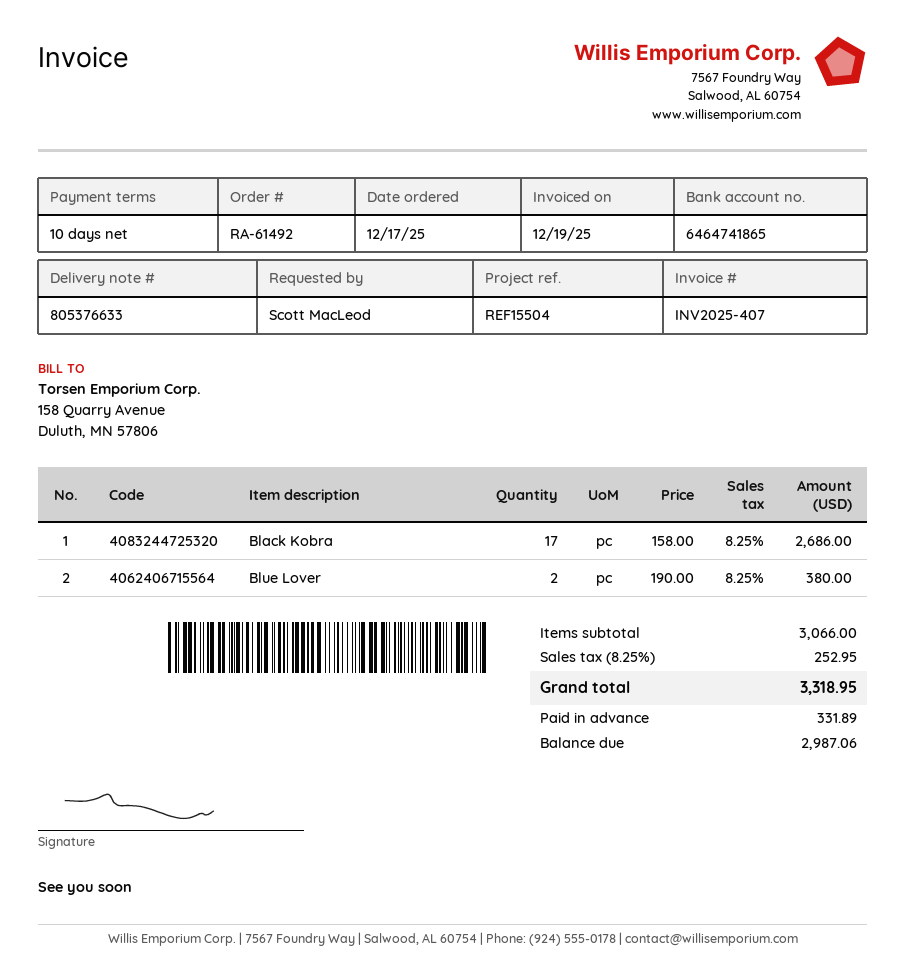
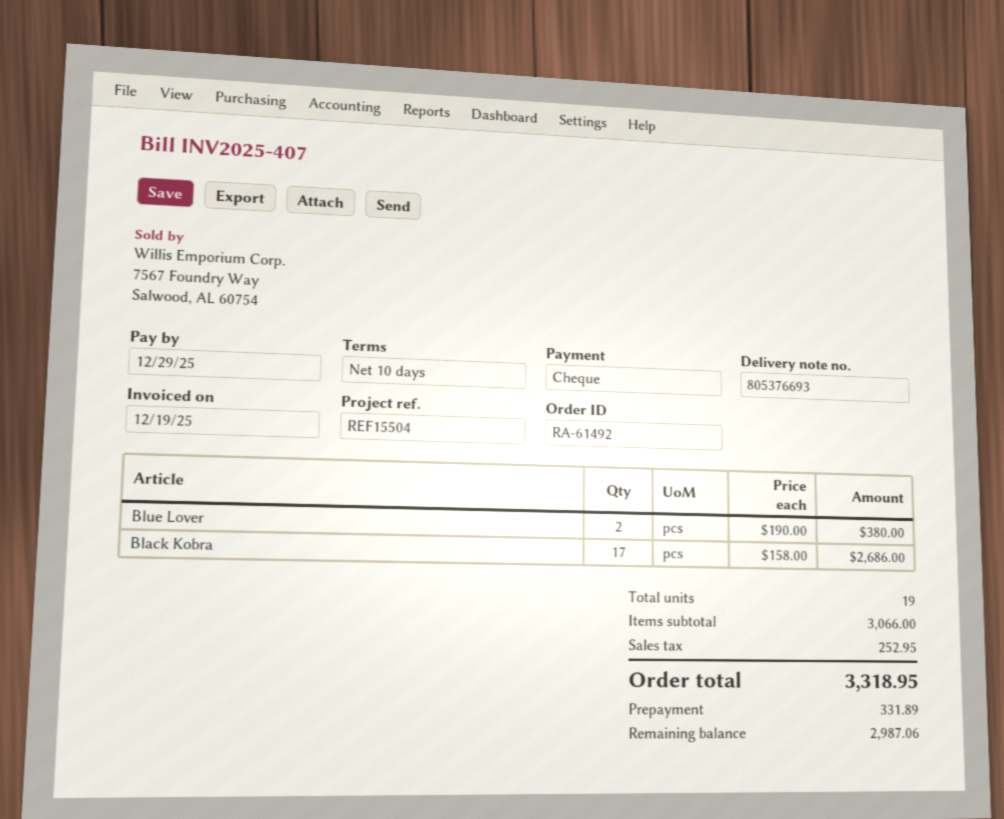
delivery note number: 805376633 -> 805376693

